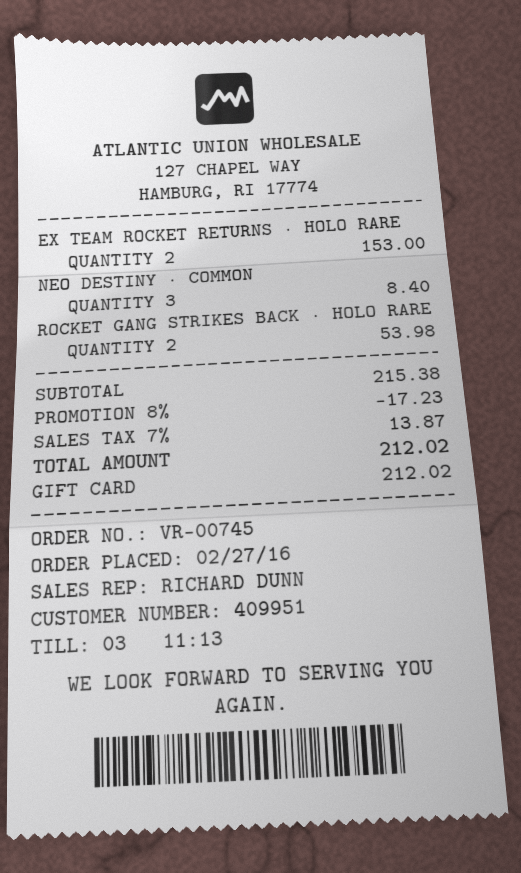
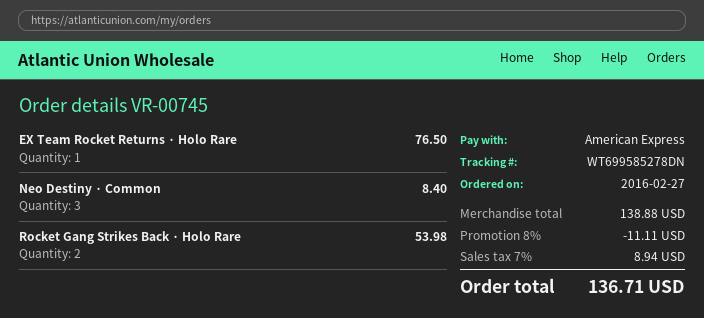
payment method: gift card -> American Express
EX TEAM ROCKET RETURNS · HOLO RARE: 2 for 153.00 -> 1 for 76.50
subtotal: 215.38 -> 138.88
discount: 8% = 17.23 -> 8% = 11.11
tax: 7% = 13.87 -> 7% = 8.94
total: 212.02 -> 136.71

